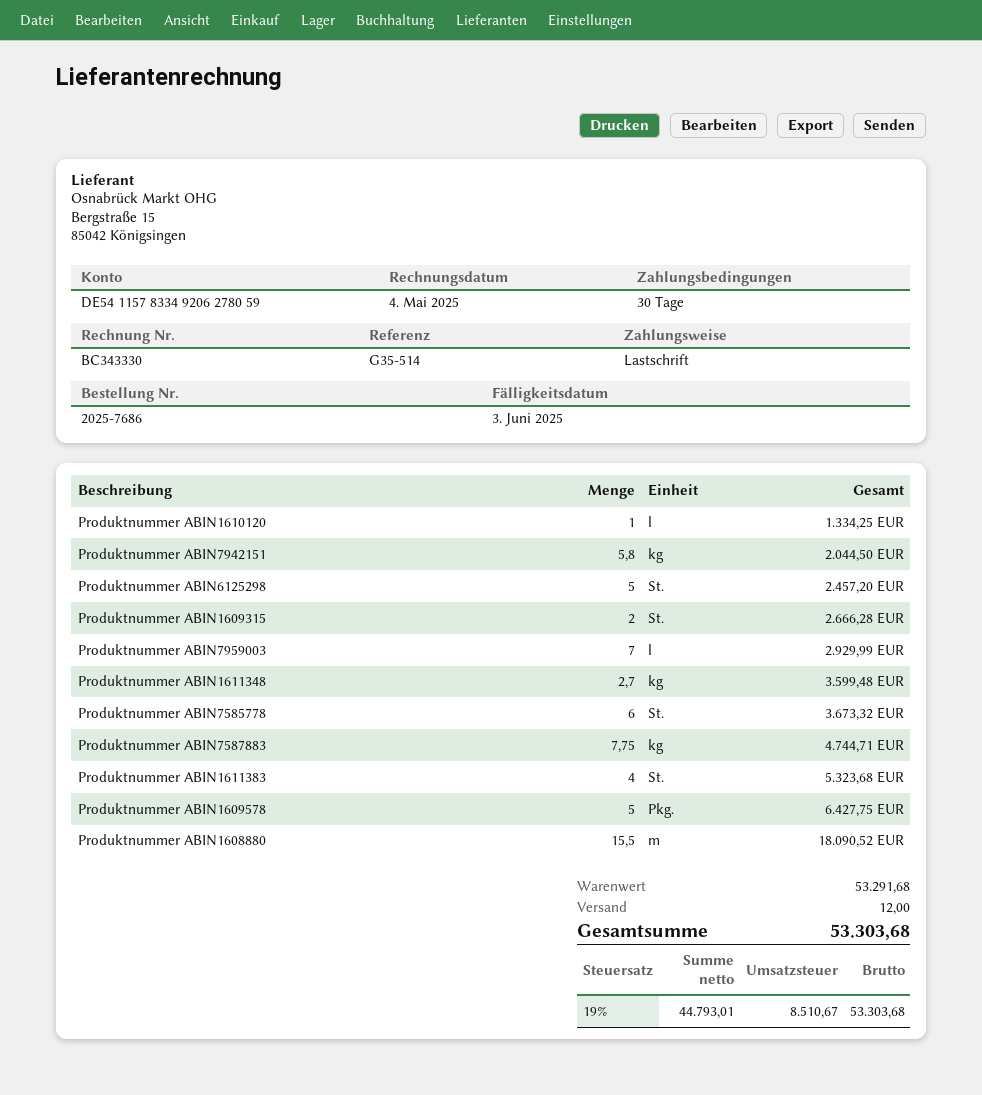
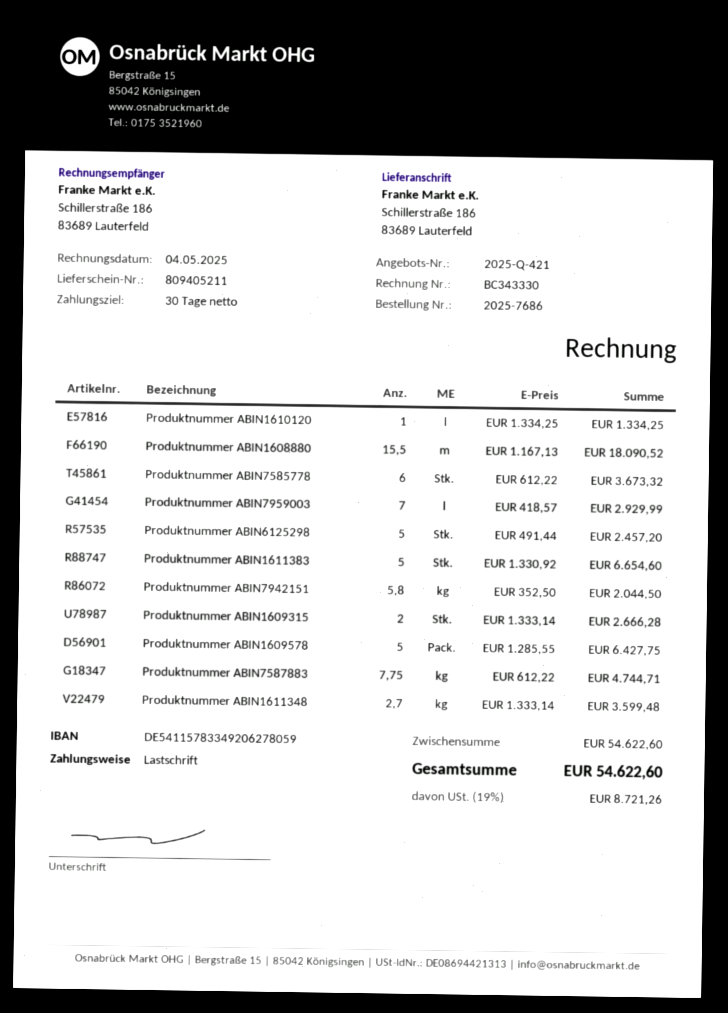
Produktnummer ABIN1611383: 4 for 5323.68 -> 5 for 6654.60
subtotal: 53291.68 -> 54622.60
shipping: 12.00 -> none
tax: 19% = 8510.67 -> 19% = 8721.26
total: 53303.68 -> 54622.60

